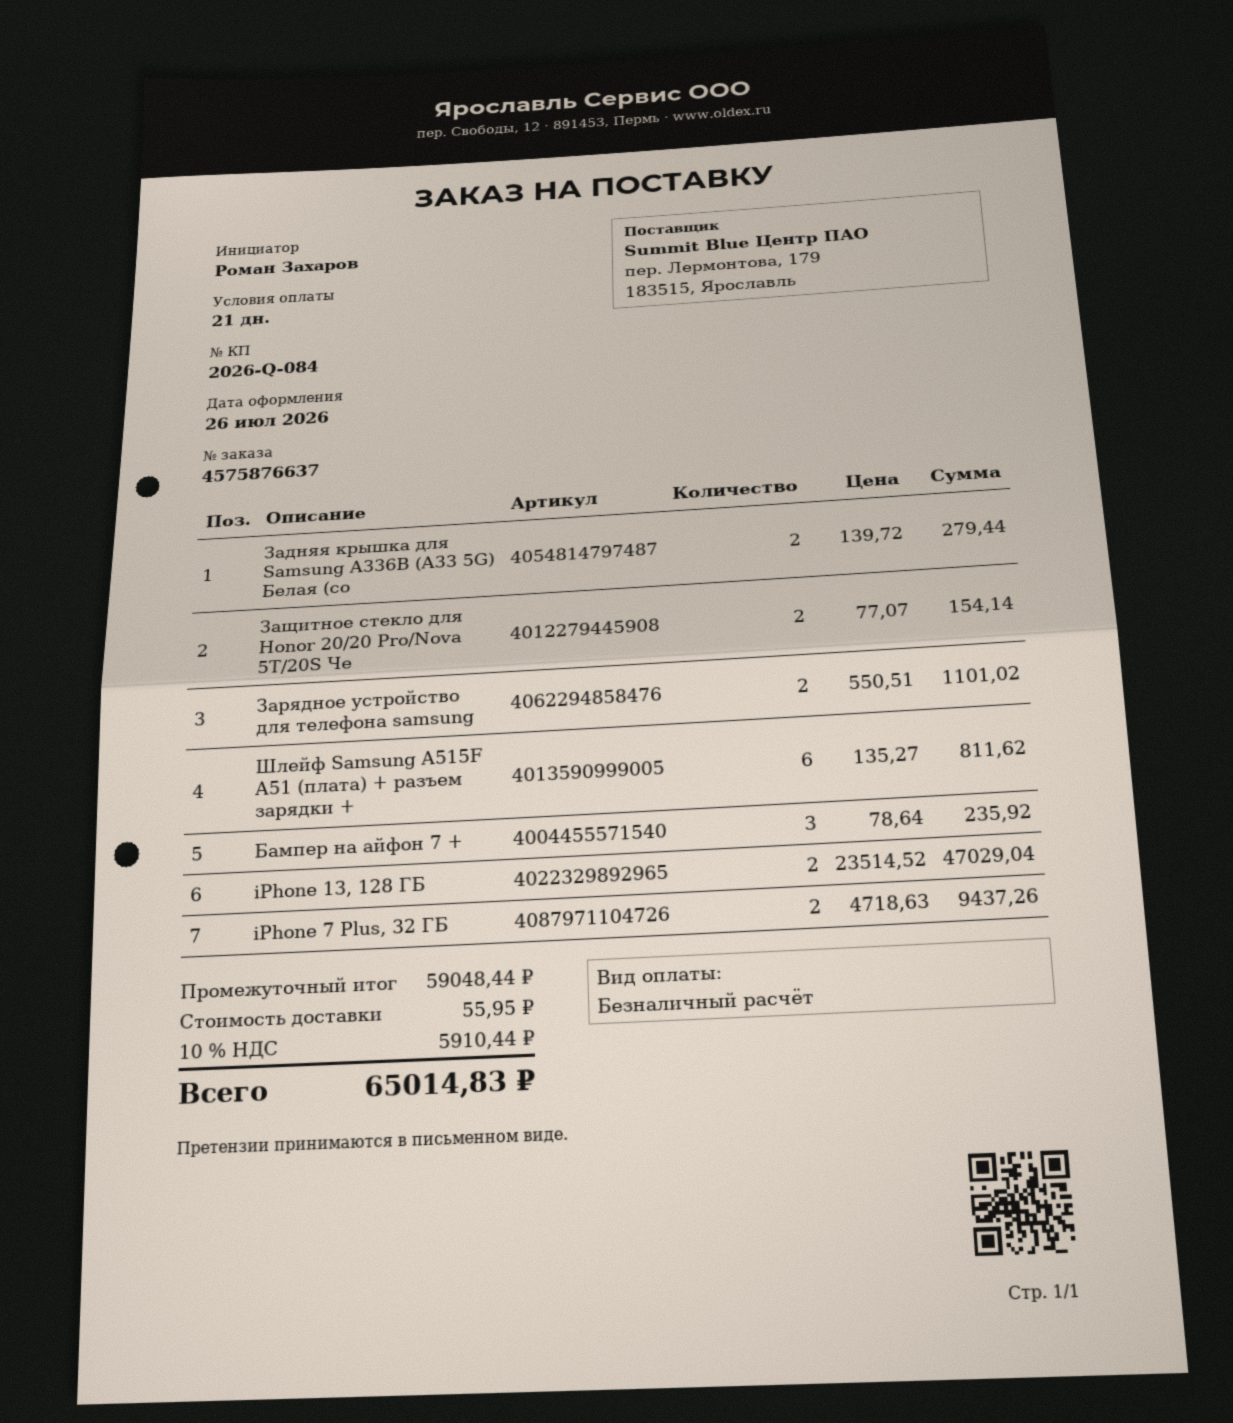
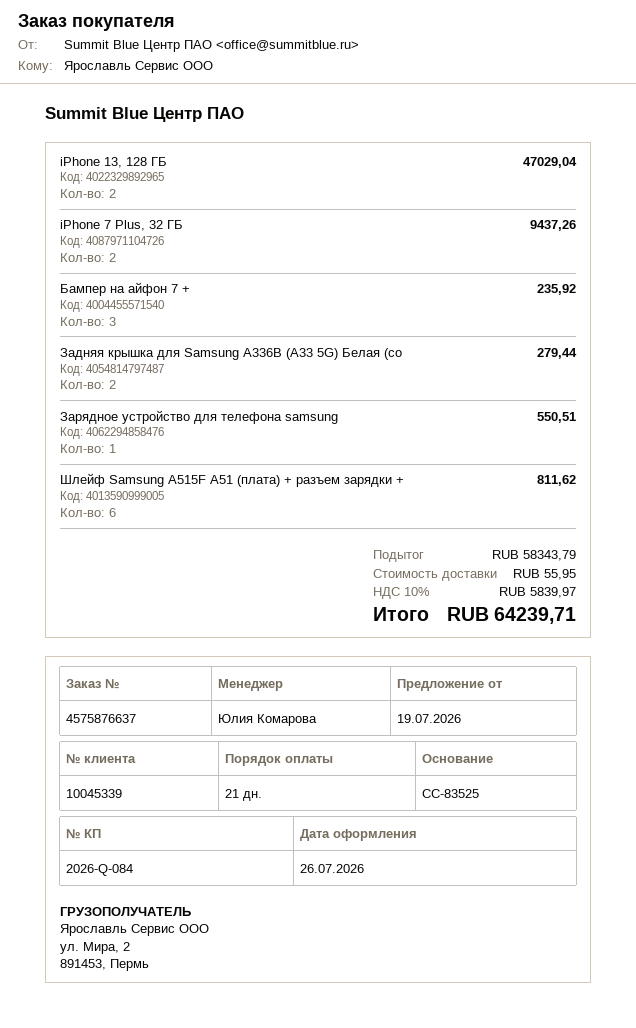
Защитное стекло для Honor 20/20 Pro/Nova 5T/20S Че: 2 for 154.14 -> none
Зарядное устройство для телефона samsung: 2 for 1101.02 -> 1 for 550.51
subtotal: 59048.44 -> 58343.79
tax: 10% = 5910.44 -> 10% = 5839.97
total: 65014.83 -> 64239.71

